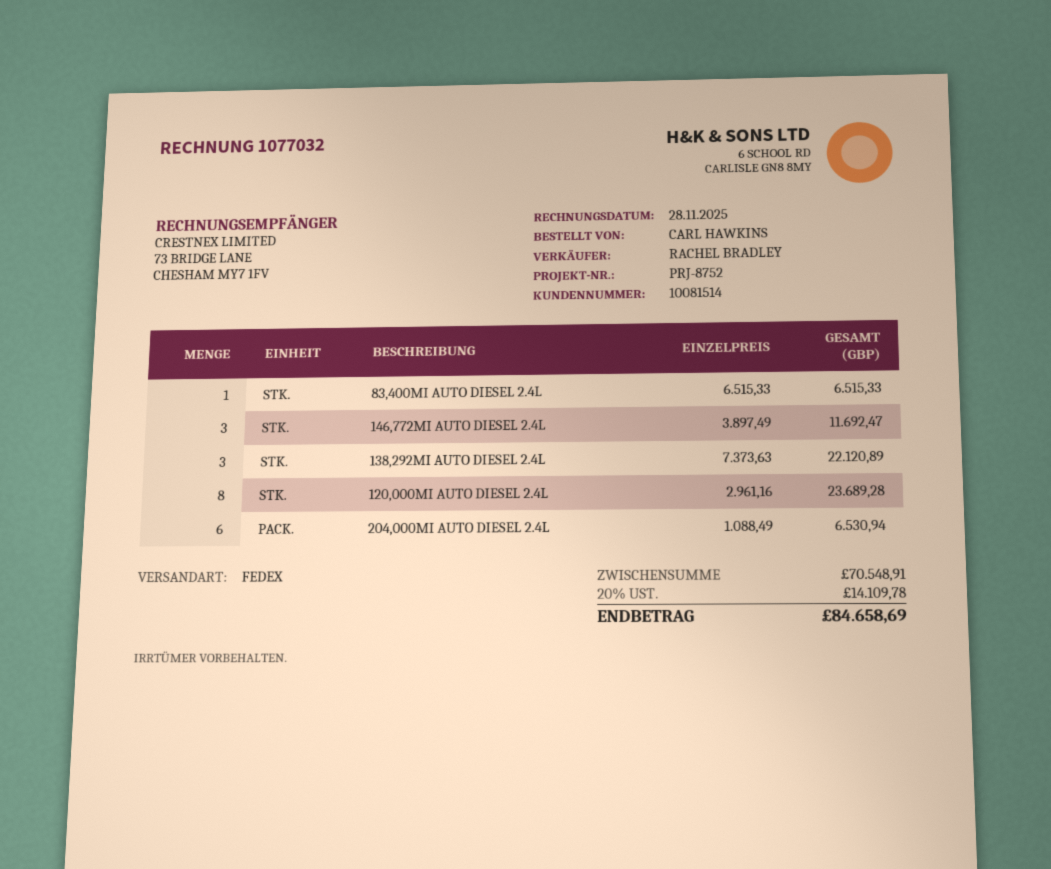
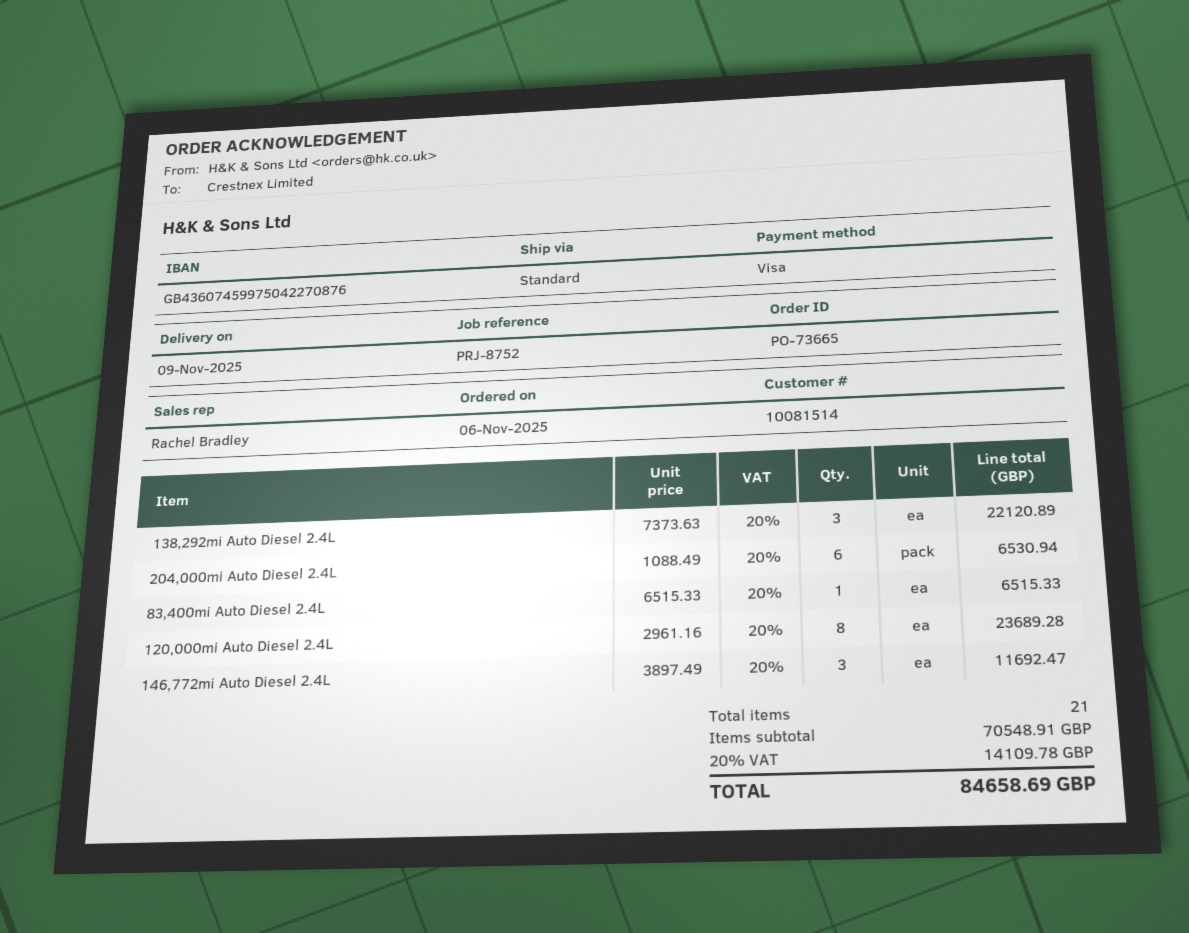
shipping method: FedEx -> standard

